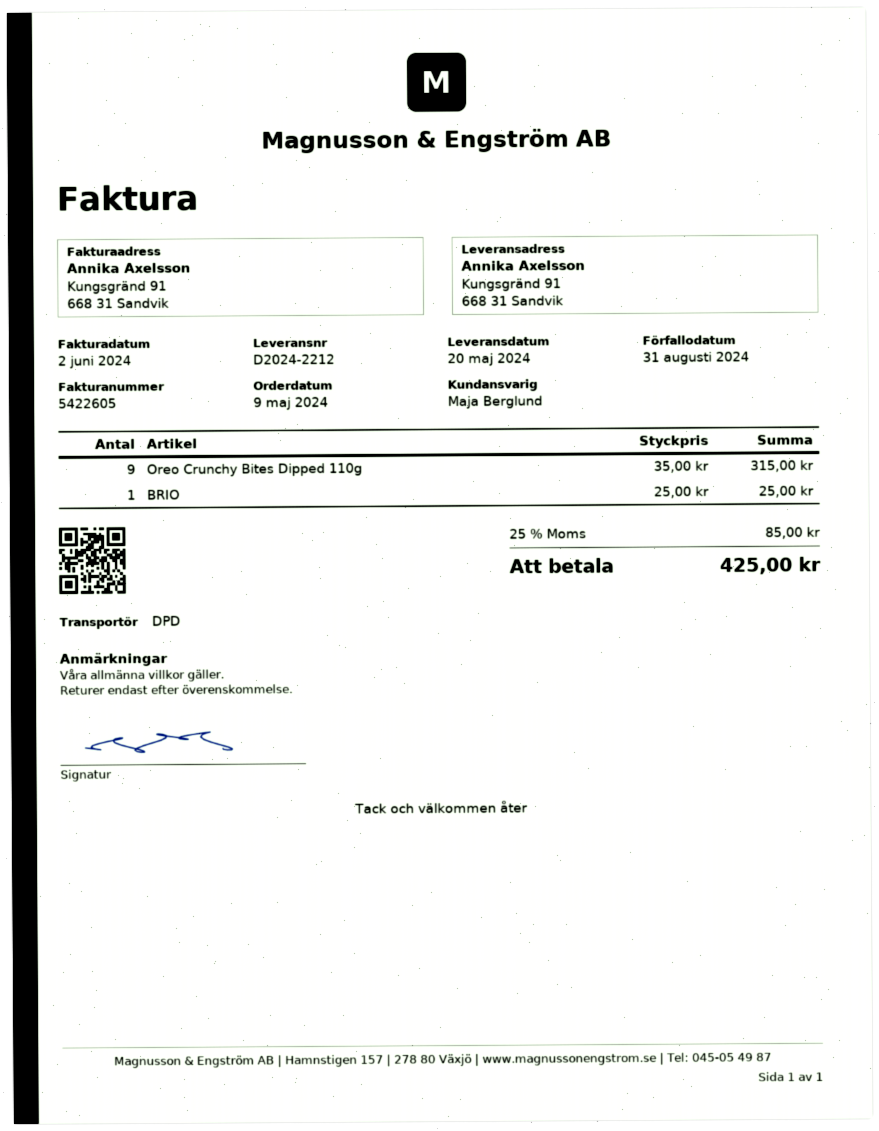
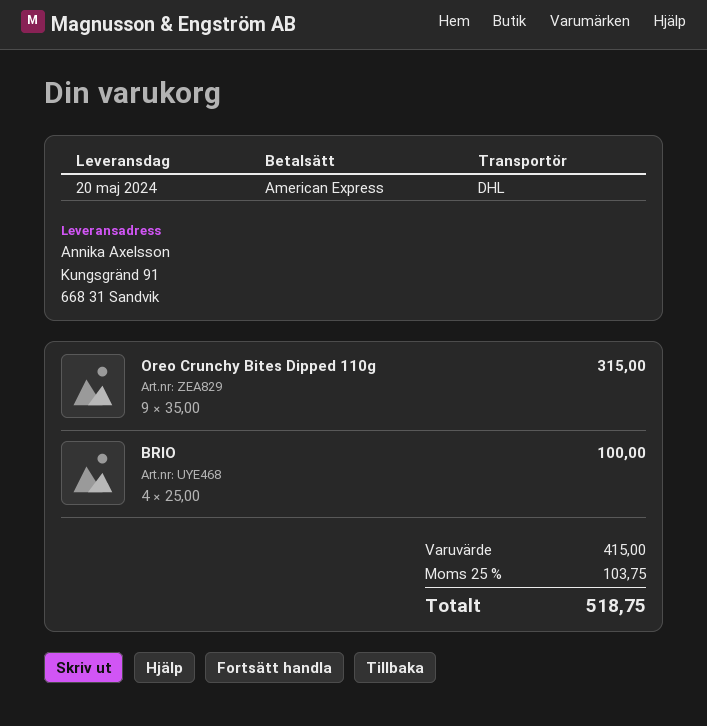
shipping method: DPD -> DHL
BRIO: 1 x 25.00 = 25.00 -> 4 x 25.00 = 100.00
tax: 25% = 85.00 -> 25% = 103.75
total: 425.00 -> 518.75

